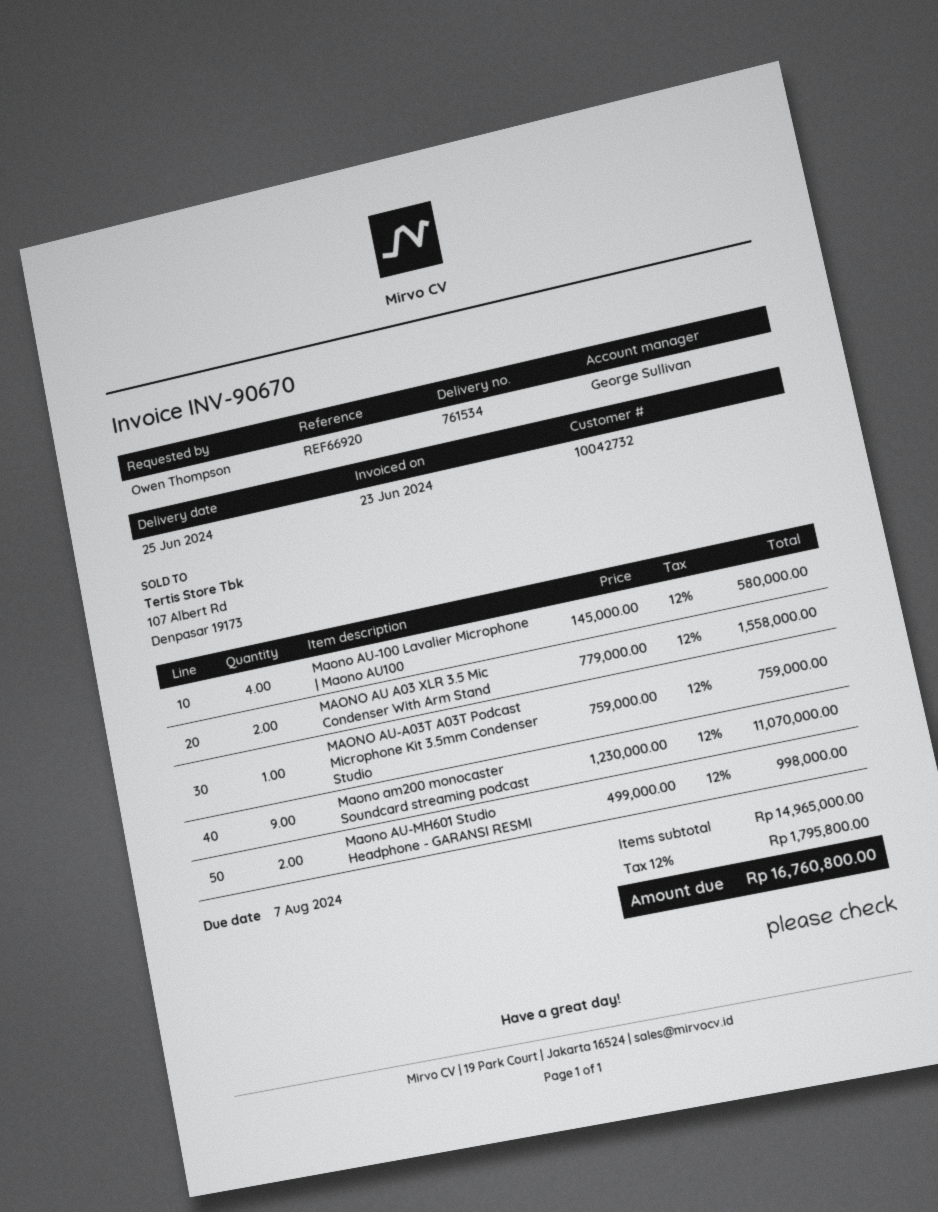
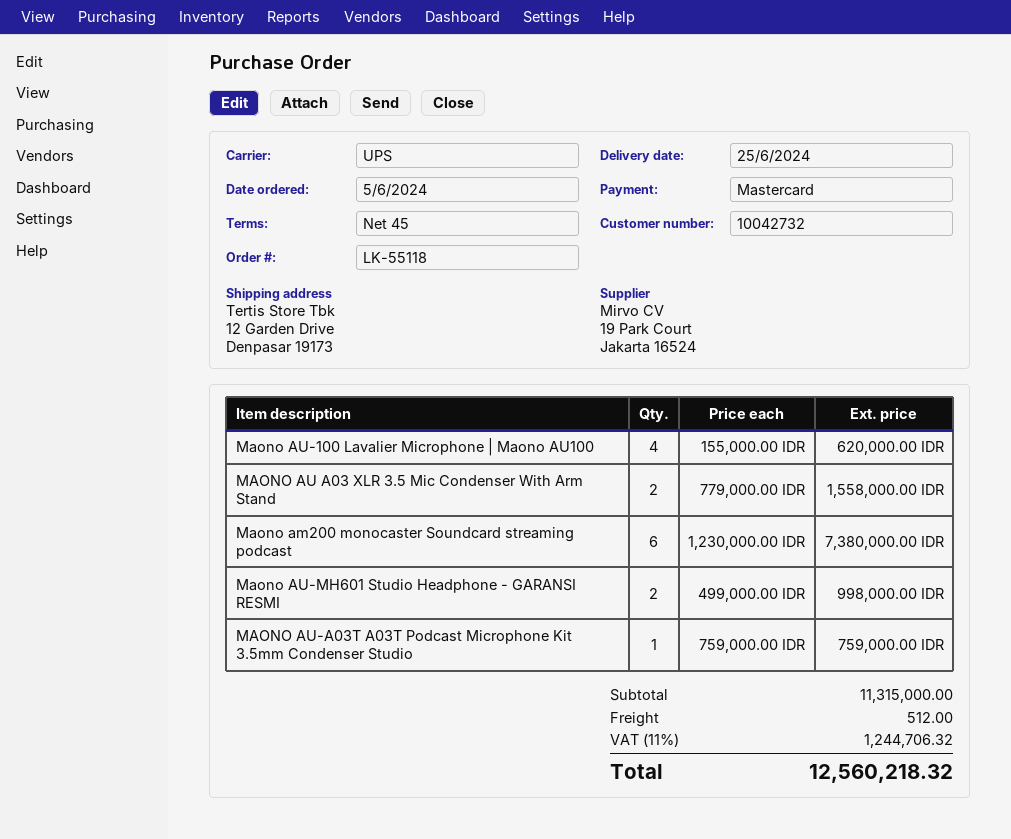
Maono AU-100 Lavalier Microphone | Maono AU100: 4 x 145000.00 = 580000.00 -> 4 x 155000.00 = 620000.00
Maono am200 monocaster Soundcard streaming podcast: 9 x 1230000.00 = 11070000.00 -> 6 x 1230000.00 = 7380000.00
subtotal: 14965000.00 -> 11315000.00
shipping: none -> 512.00
tax: 12% = 1795800.00 -> 11% = 1244706.32
total: 16760800.00 -> 12560218.32

